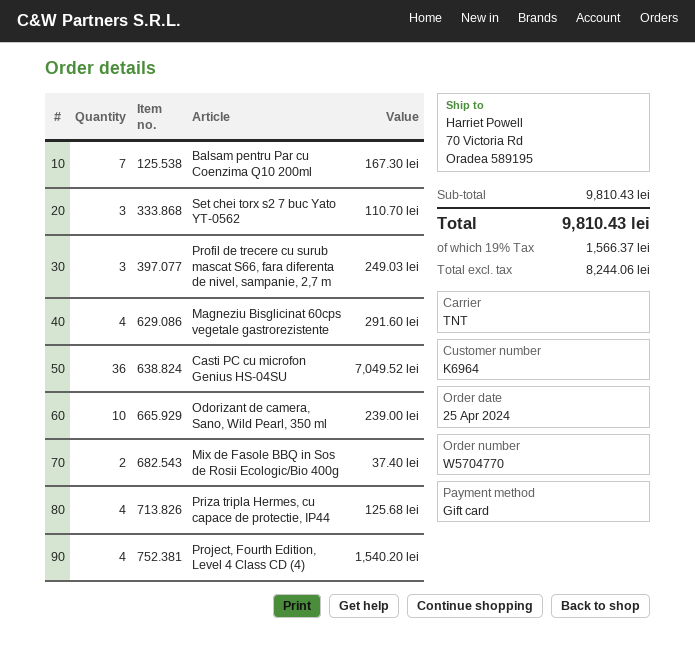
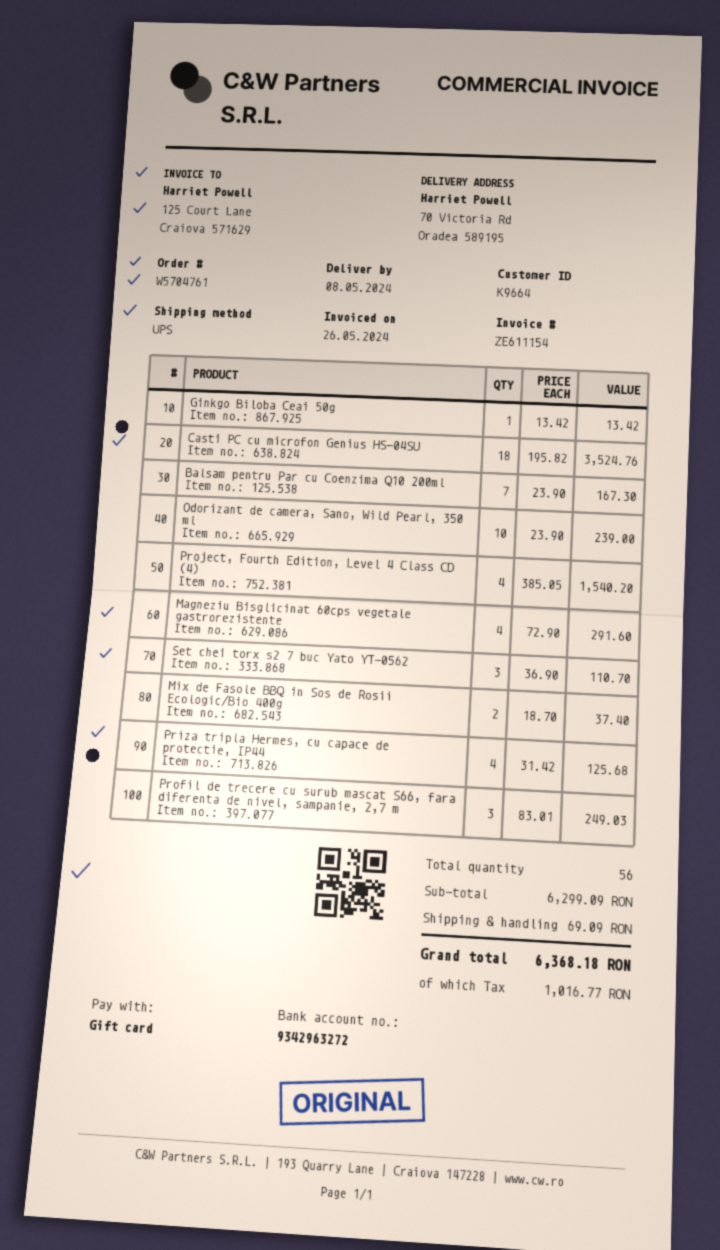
order number: W5704770 -> W5704761
customer number: K6964 -> K9664
shipping method: TNT -> UPS
Casti PC cu microfon Genius HS-04SU: 36 for 7049.52 -> 18 for 3524.76
Ginkgo Biloba Ceai 50g: none -> 1 for 13.42
subtotal: 9810.43 -> 6299.09
shipping: none -> 69.09
tax: 1566.37 -> 1016.77
total: 9810.43 -> 6368.18

